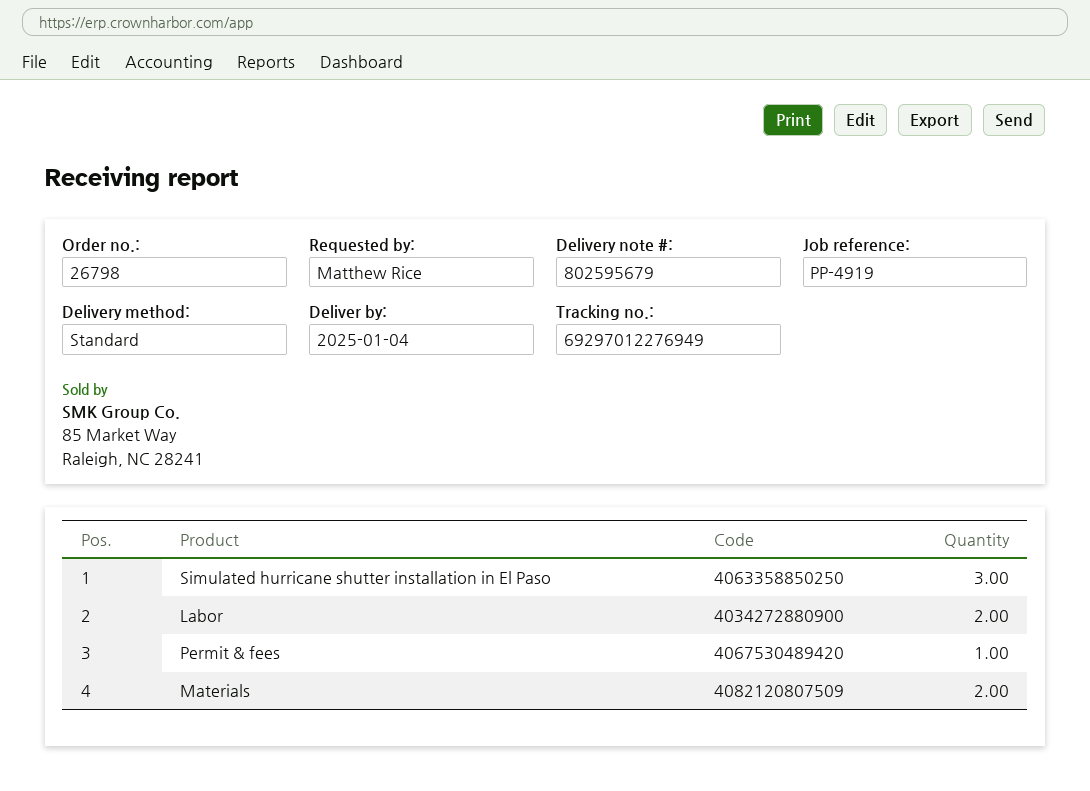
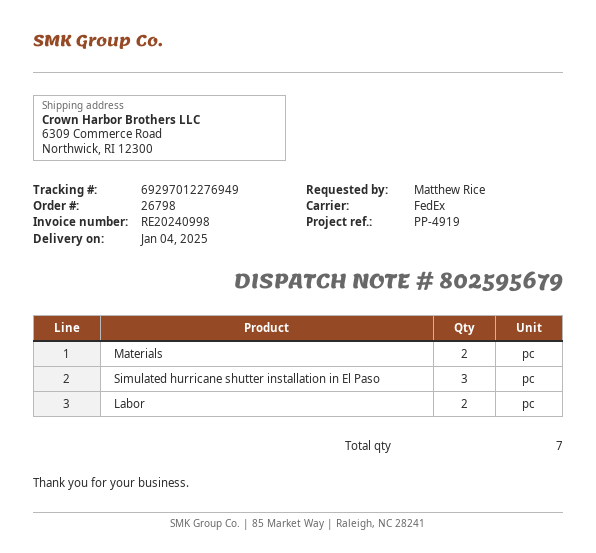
shipping method: standard -> FedEx
Permit & fees: 1 -> none

